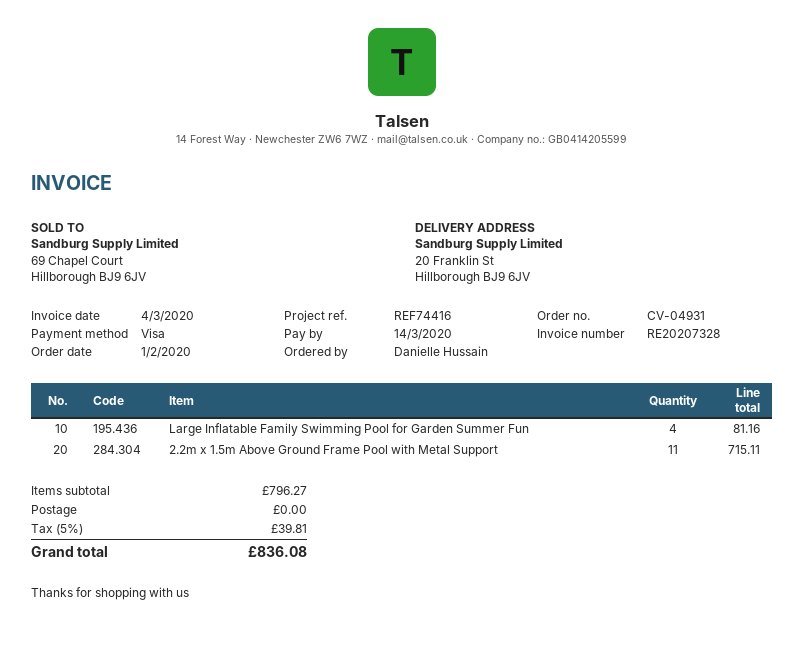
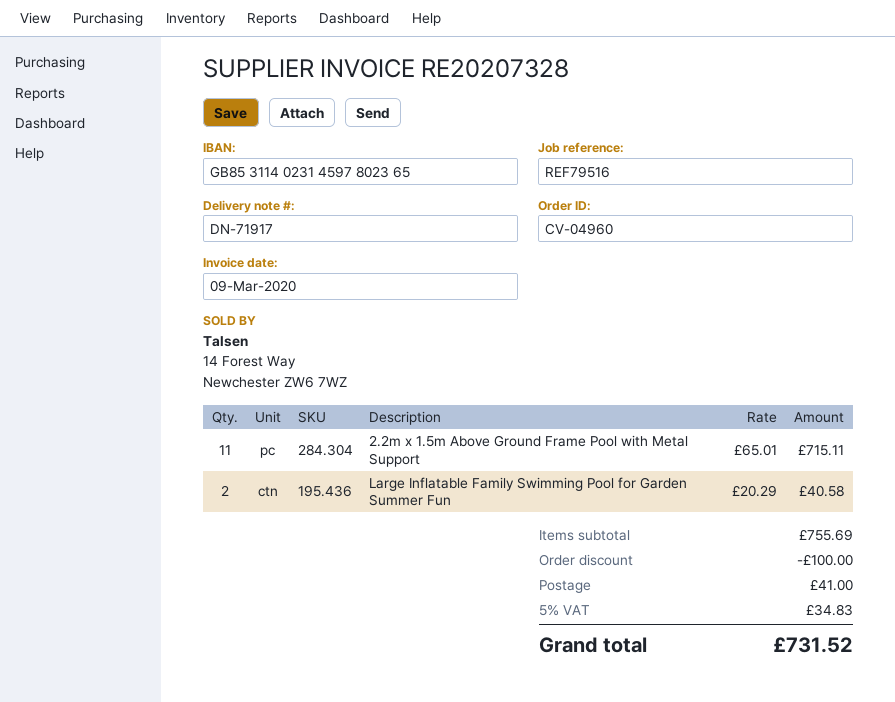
order number: CV-04931 -> CV-04960
invoice date: 2020-03-04 -> 2020-03-09
reference: REF74416 -> REF79516
Large Inflatable Family Swimming Pool for Garden Summer Fun: 4 for 81.16 -> 2 for 40.58
subtotal: 796.27 -> 755.69
discount: none -> 100.00
shipping: 0.00 -> 41.00
tax: 5% = 39.81 -> 5% = 34.83
total: 836.08 -> 731.52

